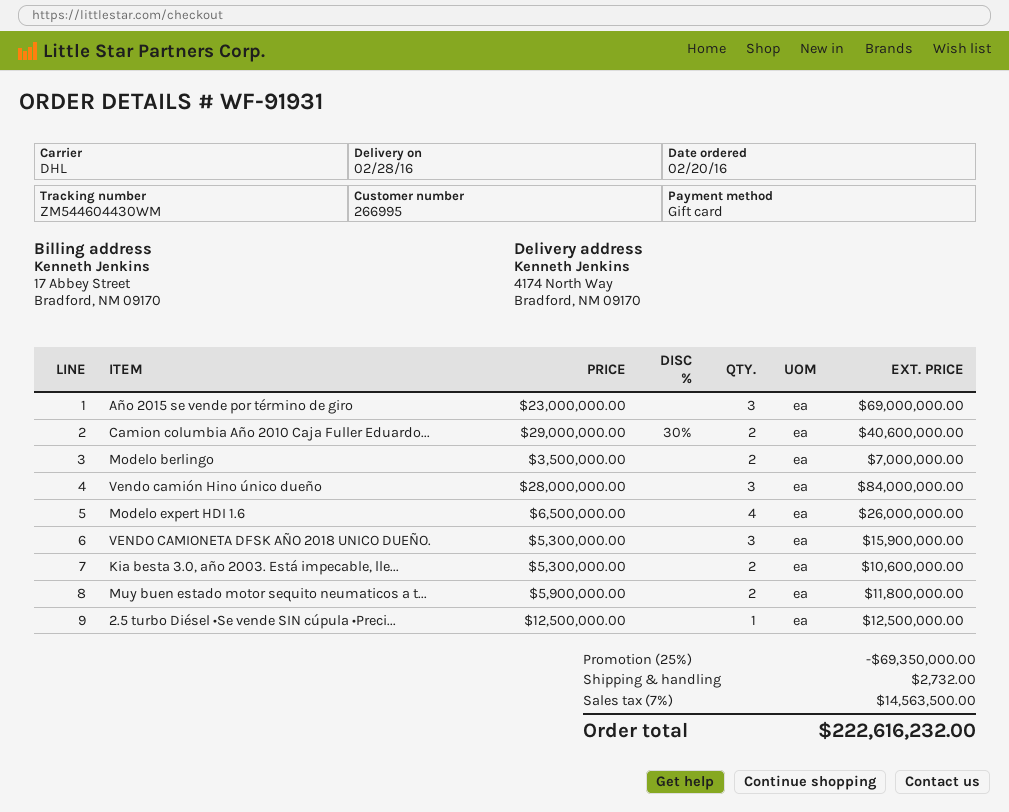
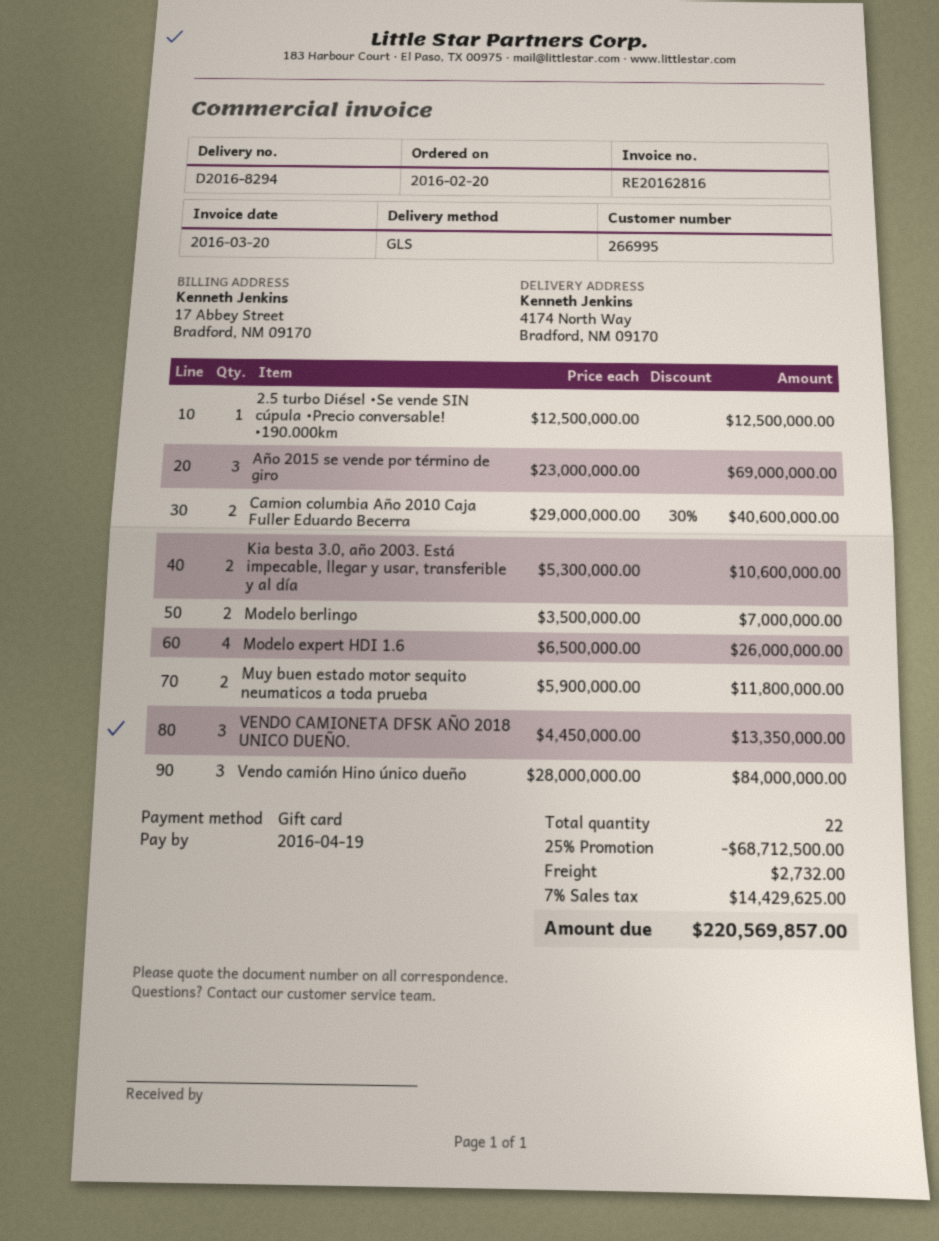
shipping method: DHL -> GLS
VENDO CAMIONETA DFSK AÑO 2018 UNICO DUEÑO.: 3 x 5300000.00 = 15900000.00 -> 3 x 4450000.00 = 13350000.00
discount: 25% = 69350000.00 -> 25% = 68712500.00
tax: 7% = 14563500.00 -> 7% = 14429625.00
total: 222616232.00 -> 220569857.00

